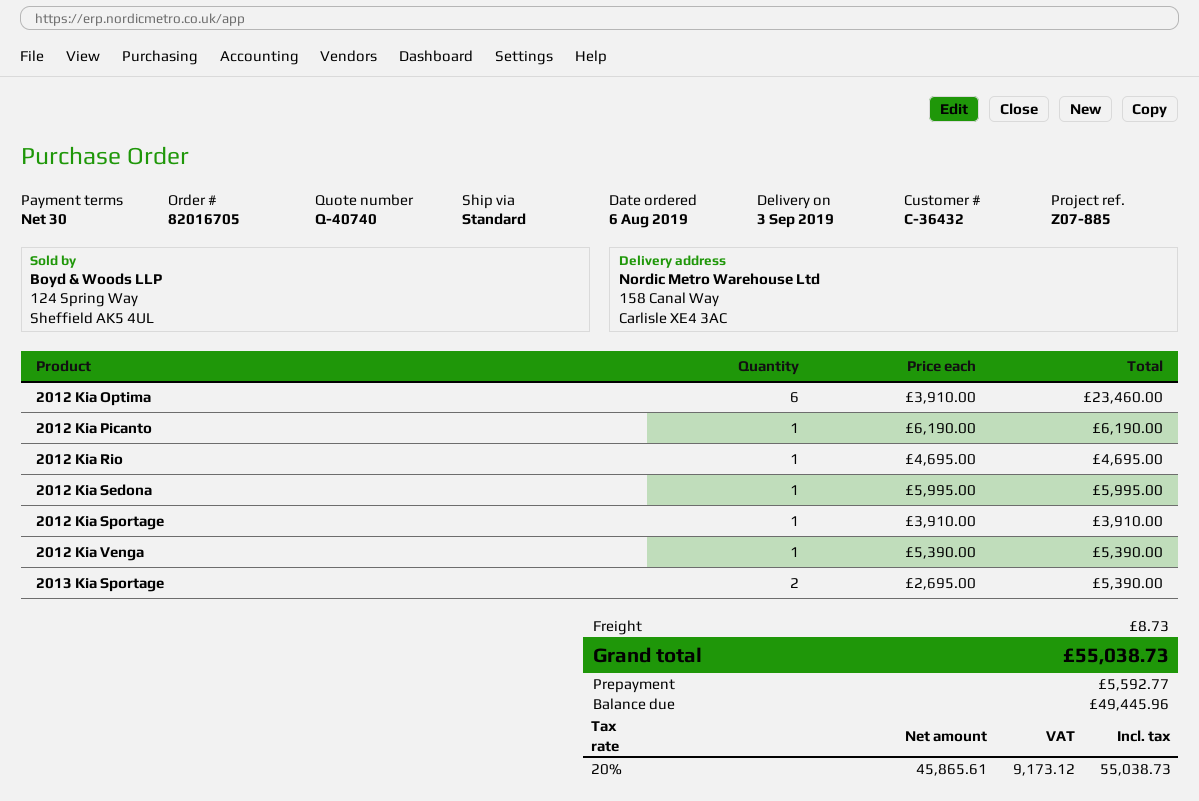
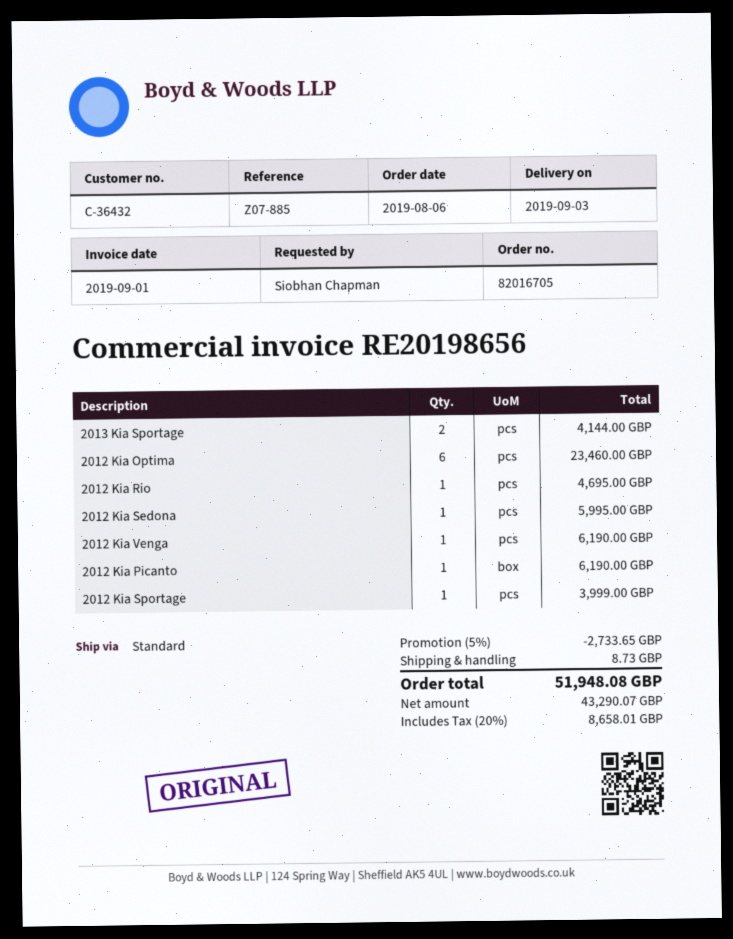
2012 Kia Sportage: 1 for 3910.00 -> 1 for 3999.00
2012 Kia Venga: 1 for 5390.00 -> 1 for 6190.00
2013 Kia Sportage: 2 for 5390.00 -> 2 for 4144.00
discount: none -> 5% = 2733.65
net: 45865.61 -> 43290.07
tax: 20% = 9173.12 -> 20% = 8658.01
total: 55038.73 -> 51948.08

